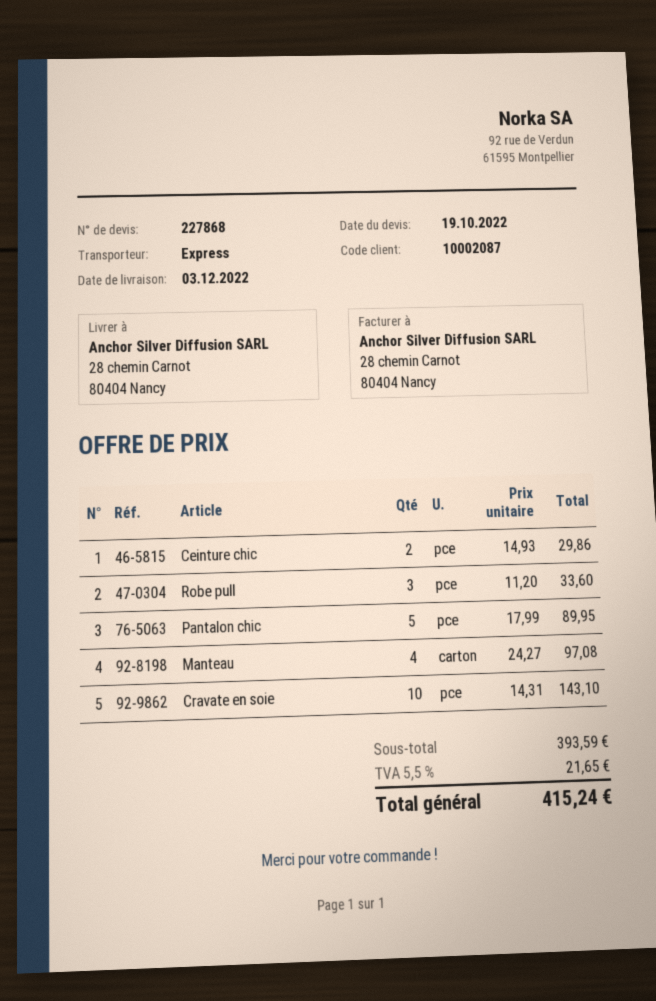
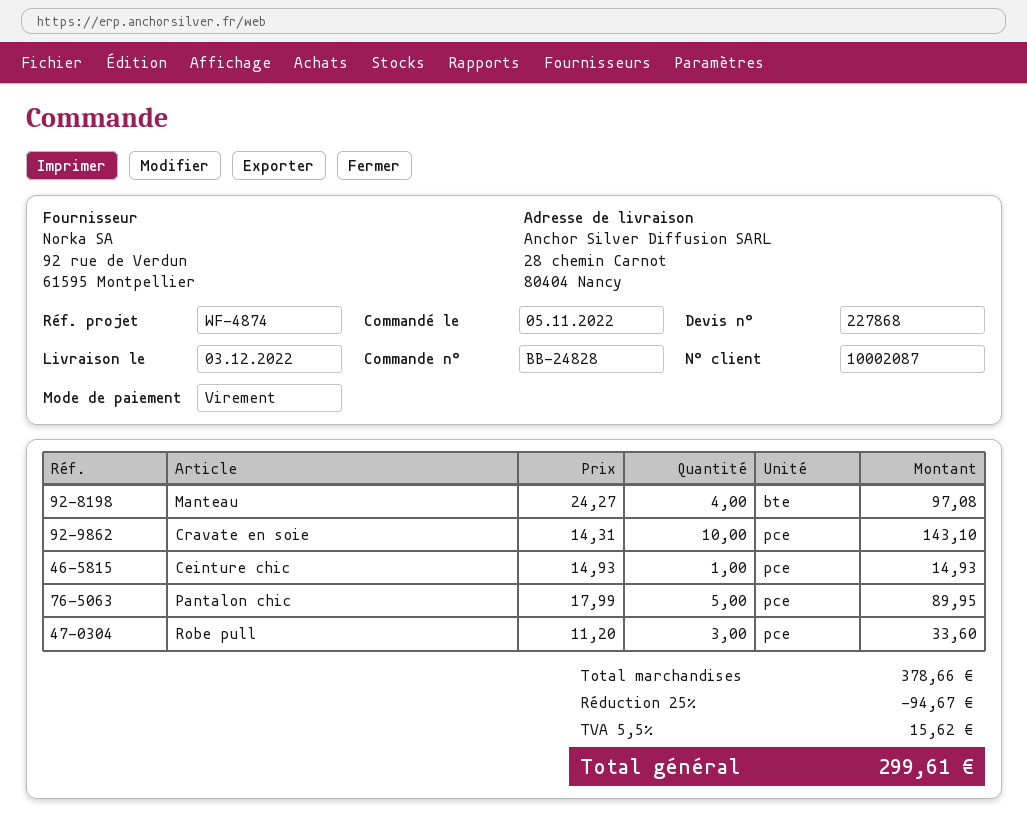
Ceinture chic: 2 x 14.93 = 29.86 -> 1 x 14.93 = 14.93
subtotal: 393.59 -> 378.66
discount: none -> 25% = 94.67
tax: 5.5% = 21.65 -> 5.5% = 15.62
total: 415.24 -> 299.61

